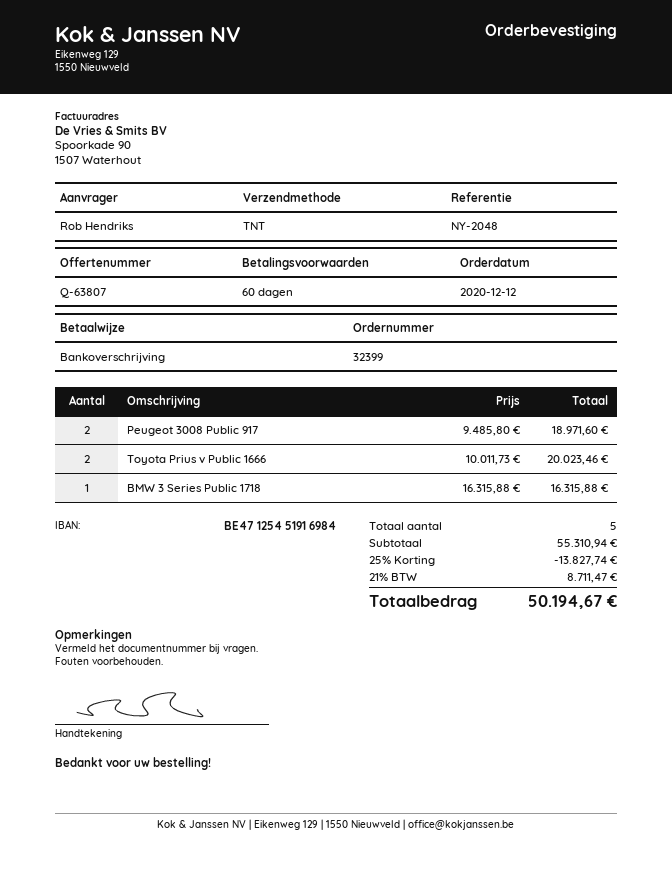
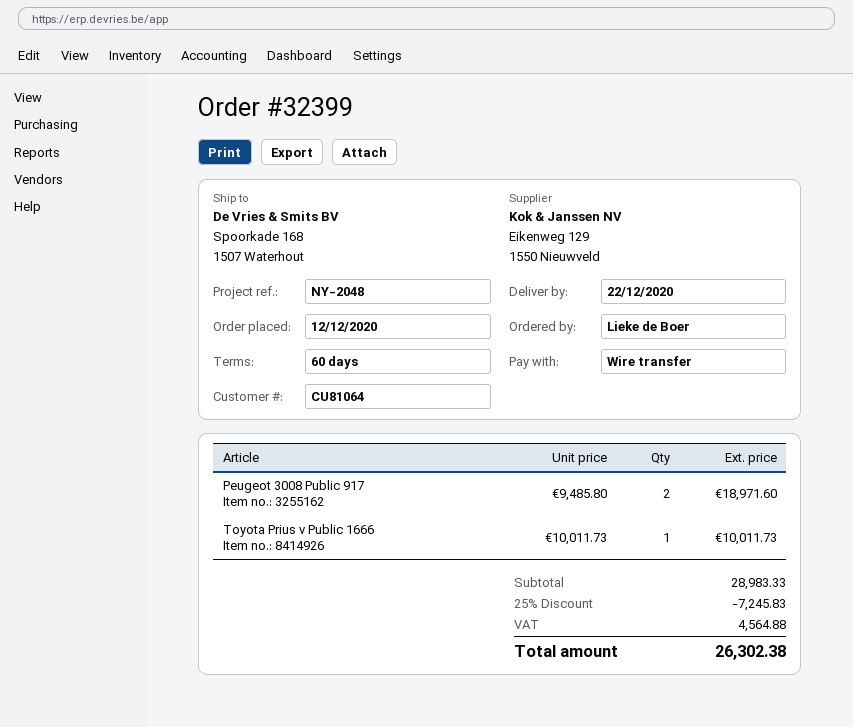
ordered by: Rob Hendriks -> Lieke de Boer
Toyota Prius v Public 1666: 2 x 10011.73 = 20023.46 -> 1 x 10011.73 = 10011.73
BMW 3 Series Public 1718: 1 x 16315.88 = 16315.88 -> none
subtotal: 55310.94 -> 28983.33
discount: 25% = 13827.74 -> 25% = 7245.83
tax: 8711.47 -> 4564.88
total: 50194.67 -> 26302.38

